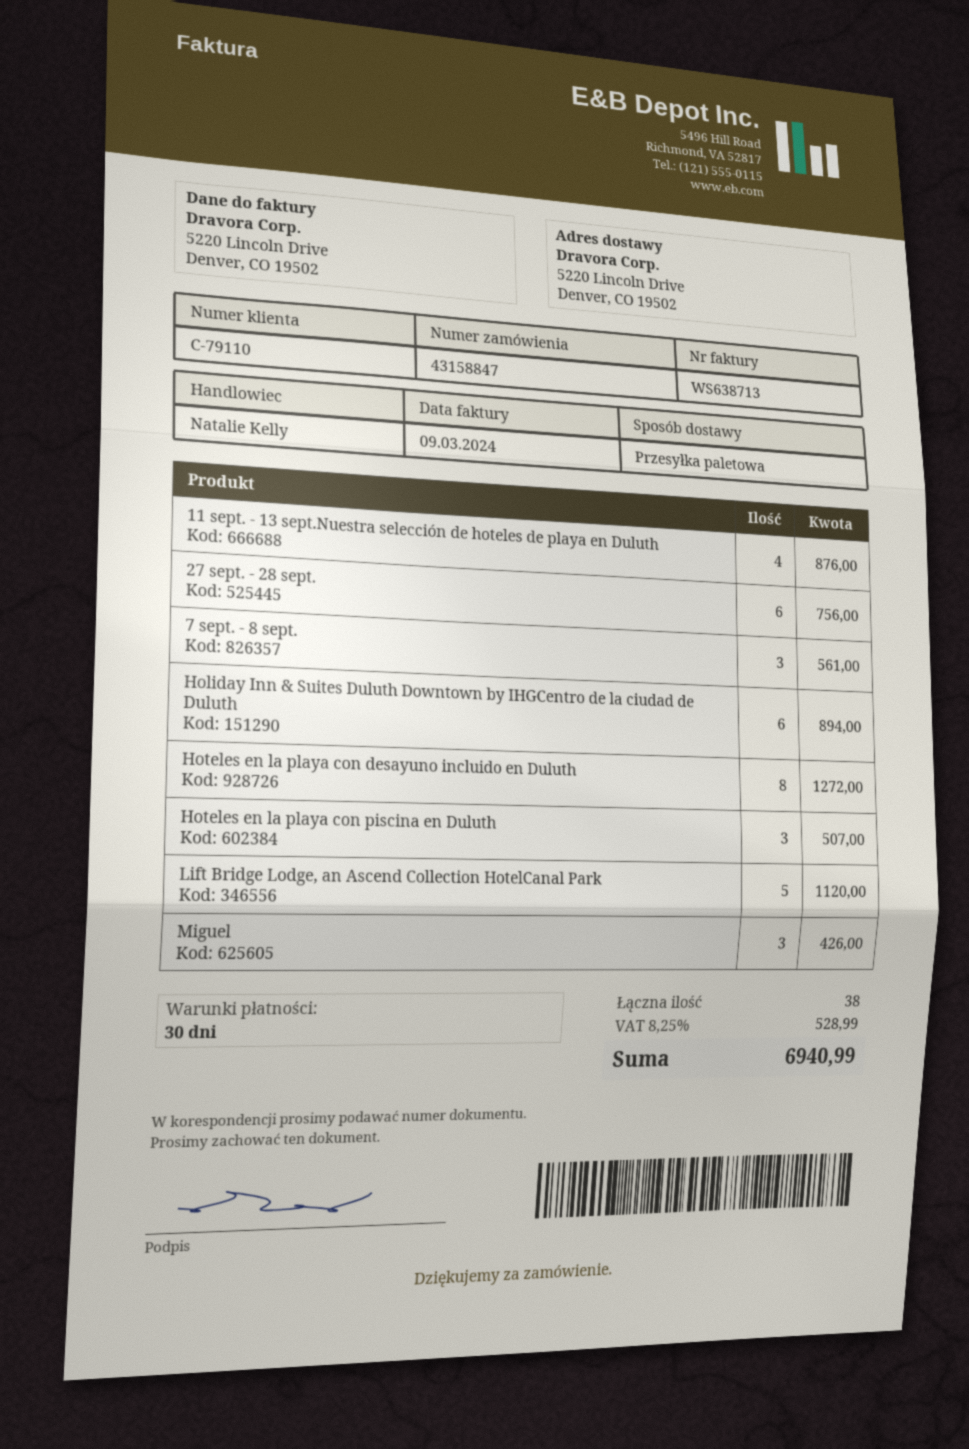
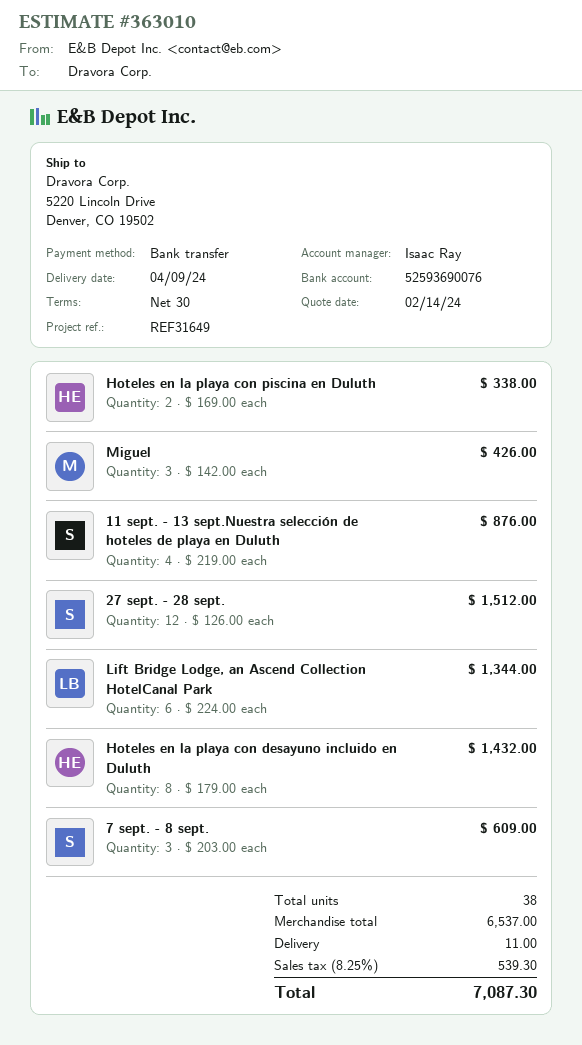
sales rep: Natalie Kelly -> Isaac Ray
27 sept. - 28 sept.: 6 for 756.00 -> 12 for 1512.00
7 sept. - 8 sept.: 3 for 561.00 -> 3 for 609.00
Holiday Inn & Suites Duluth Downtown by IHGCentro de la ciudad de Duluth: 6 for 894.00 -> none
Hoteles en la playa con desayuno incluido en Duluth: 8 for 1272.00 -> 8 for 1432.00
Hoteles en la playa con piscina en Duluth: 3 for 507.00 -> 2 for 338.00
Lift Bridge Lodge, an Ascend Collection HotelCanal Park: 5 for 1120.00 -> 6 for 1344.00
shipping: none -> 11.00
tax: 8.25% = 528.99 -> 8.25% = 539.30
total: 6940.99 -> 7087.30

